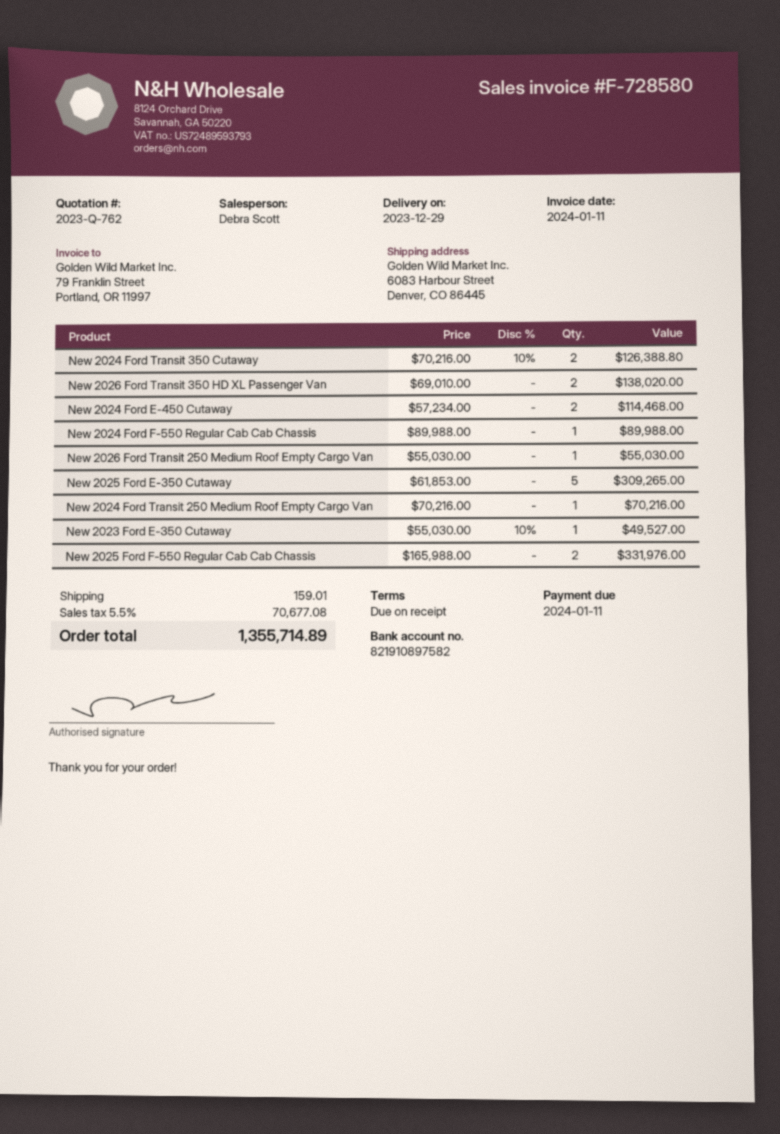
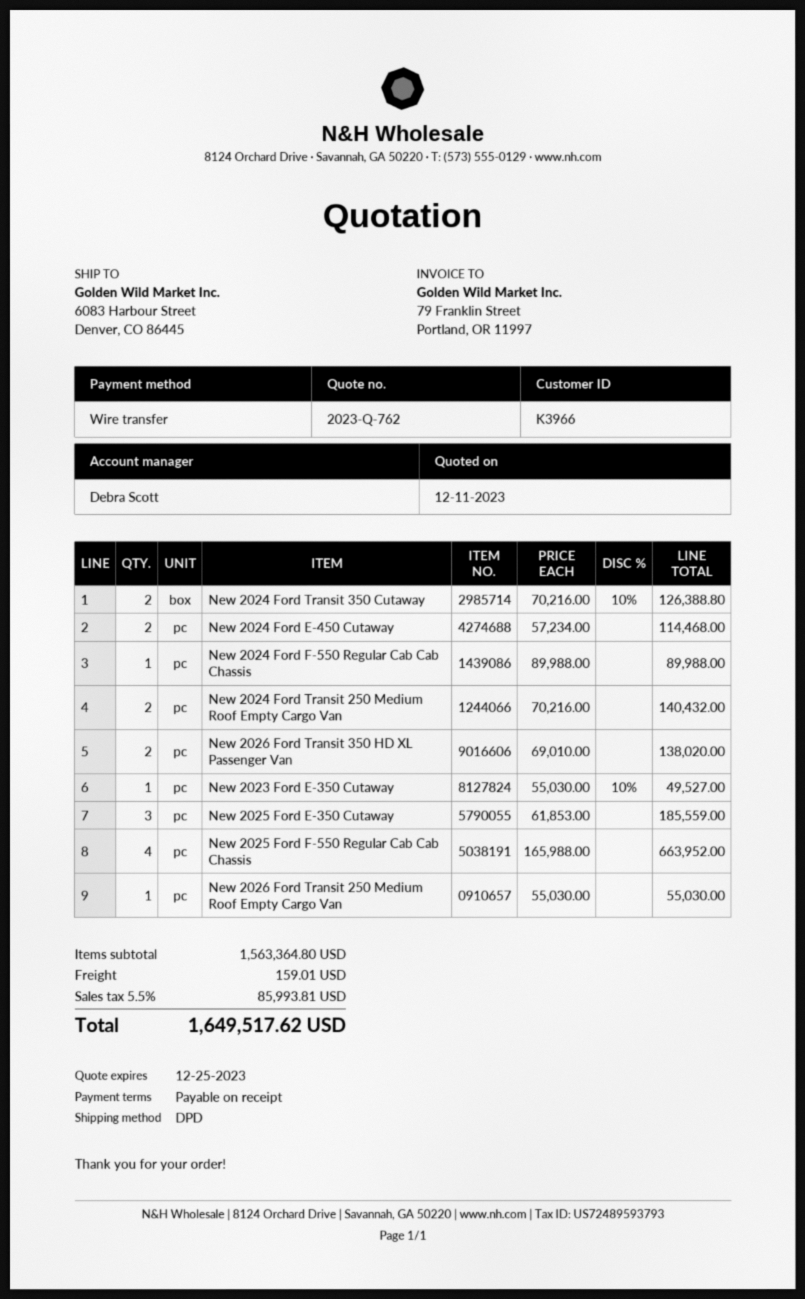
New 2025 Ford E-350 Cutaway: 5 x 61853.00 = 309265.00 -> 3 x 61853.00 = 185559.00
New 2024 Ford Transit 250 Medium Roof Empty Cargo Van: 1 x 70216.00 = 70216.00 -> 2 x 70216.00 = 140432.00
New 2025 Ford F-550 Regular Cab Cab Chassis: 2 x 165988.00 = 331976.00 -> 4 x 165988.00 = 663952.00
tax: 5.5% = 70677.08 -> 5.5% = 85993.81
total: 1355714.89 -> 1649517.62

